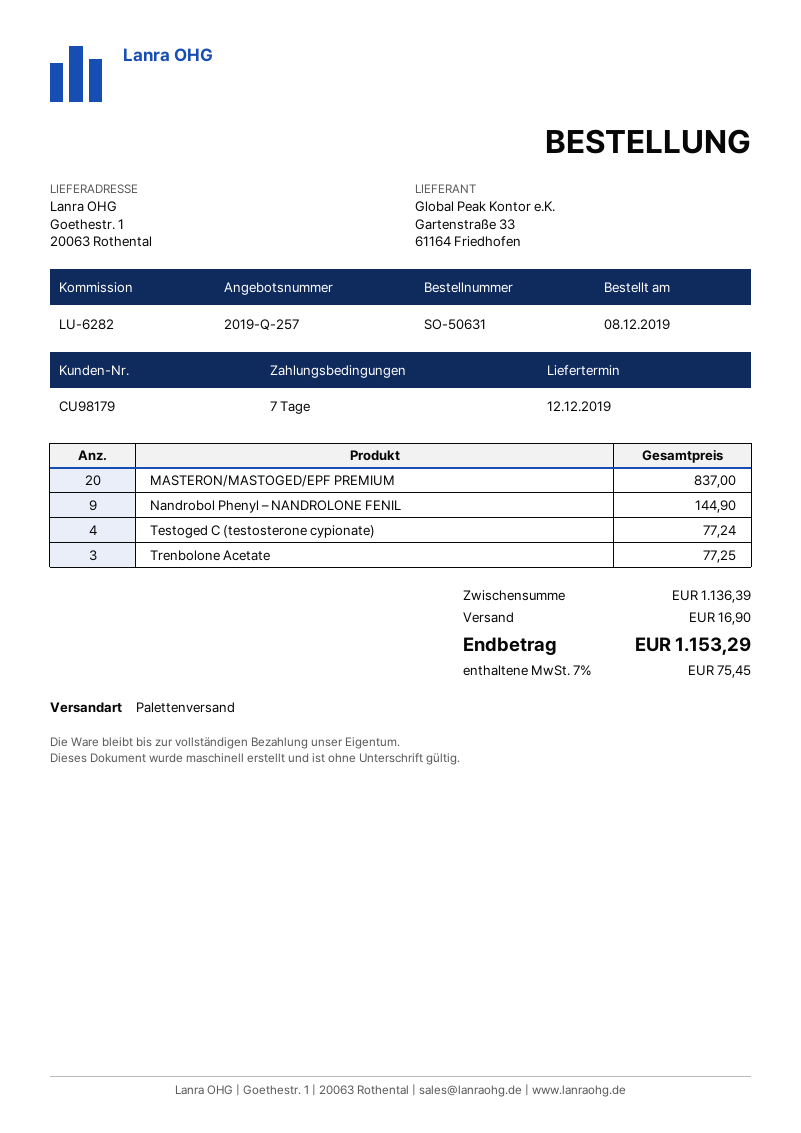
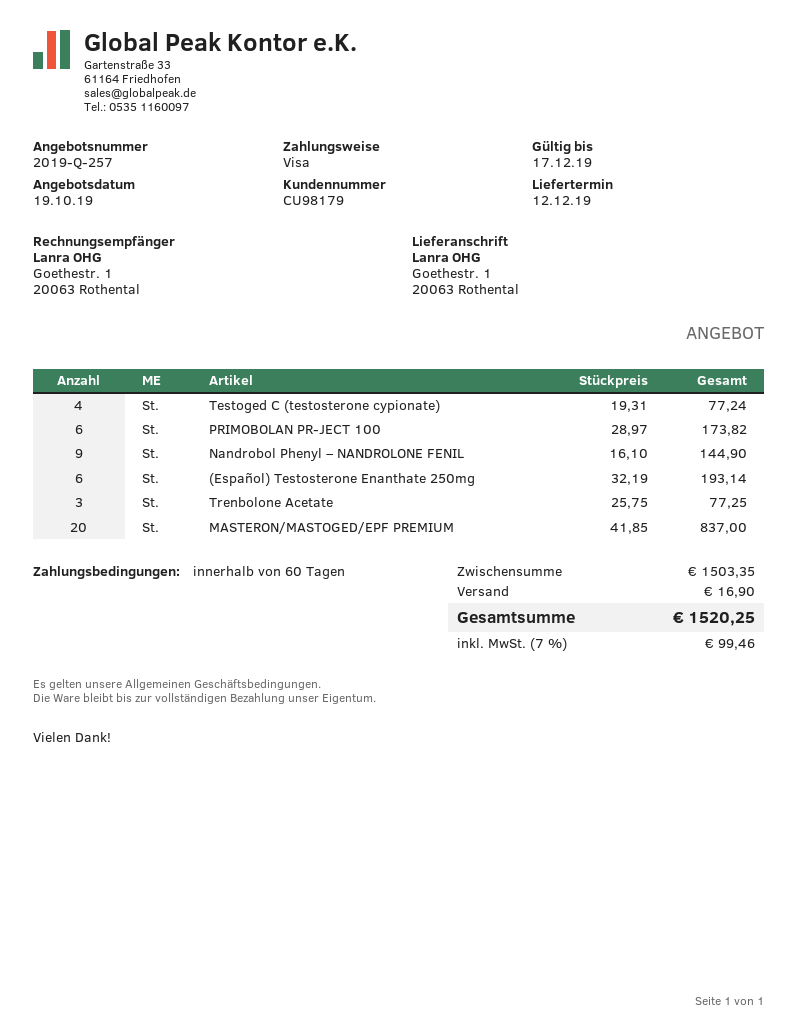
payment terms: 7 days -> 60 days
PRIMOBOLAN PR-JECT 100: none -> 6 for 173.82
(Español) Testosterone Enanthate 250mg: none -> 6 for 193.14
subtotal: 1136.39 -> 1503.35
tax: 7% = 75.45 -> 7% = 99.46
total: 1153.29 -> 1520.25

